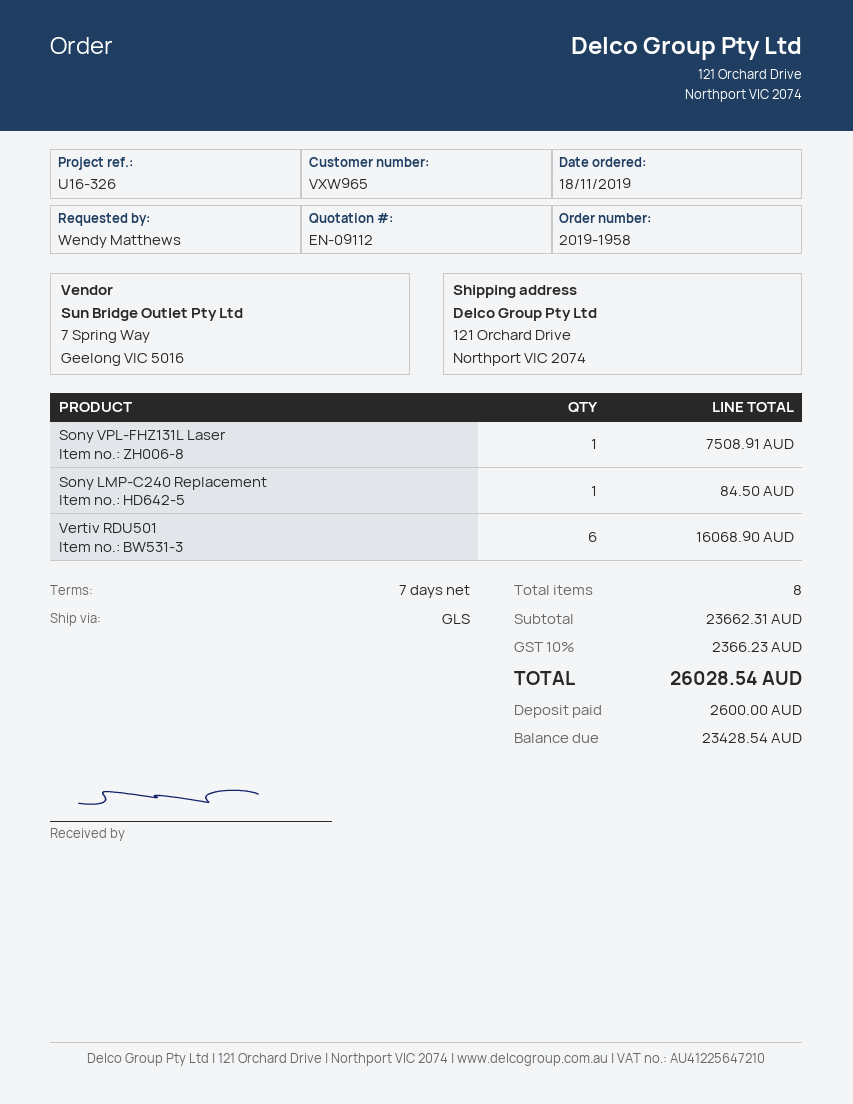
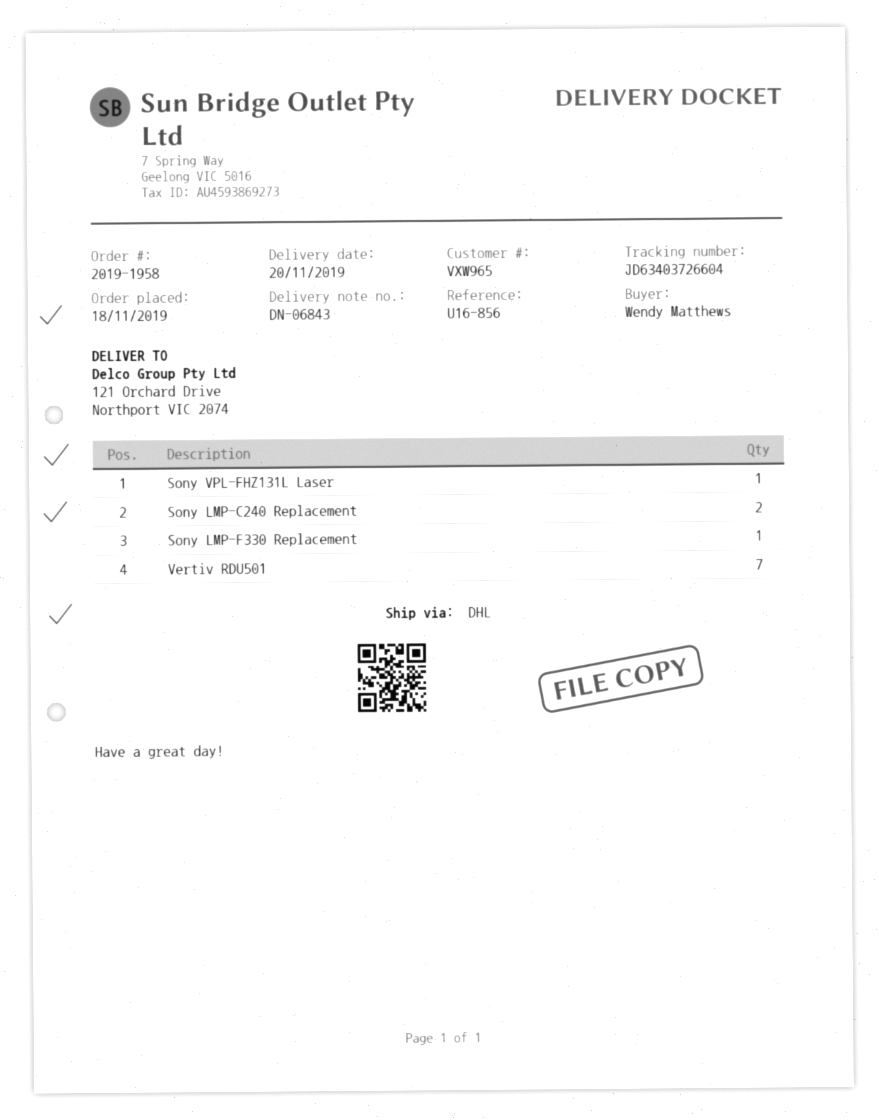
reference: U16-326 -> U16-856
shipping method: GLS -> DHL
Sony LMP-C240 Replacement: 1 -> 2
Vertiv RDU501: 6 -> 7
Sony LMP-F330 Replacement: none -> 1

